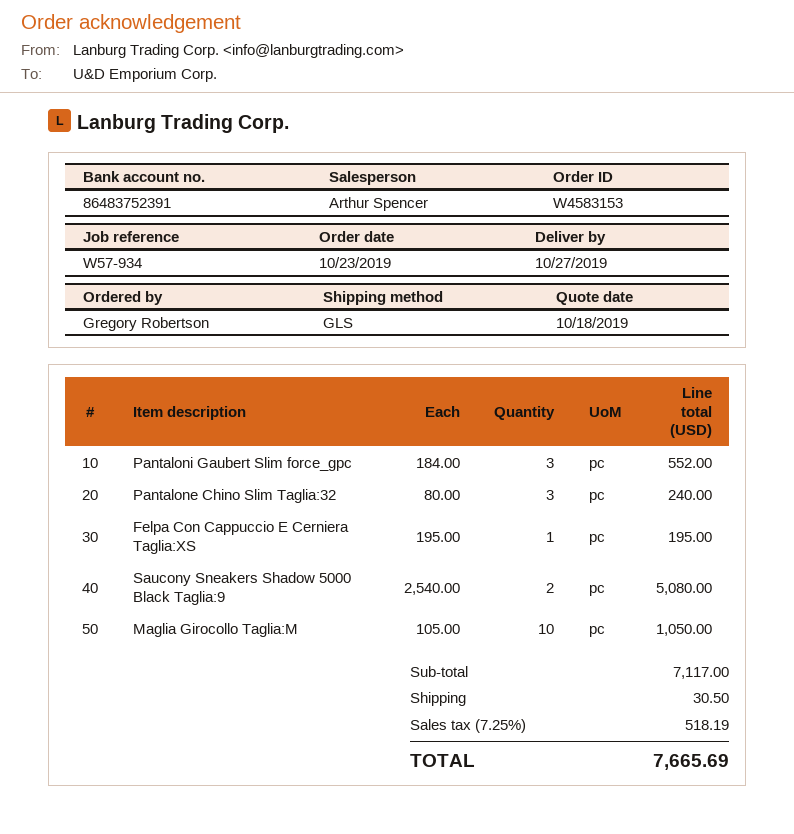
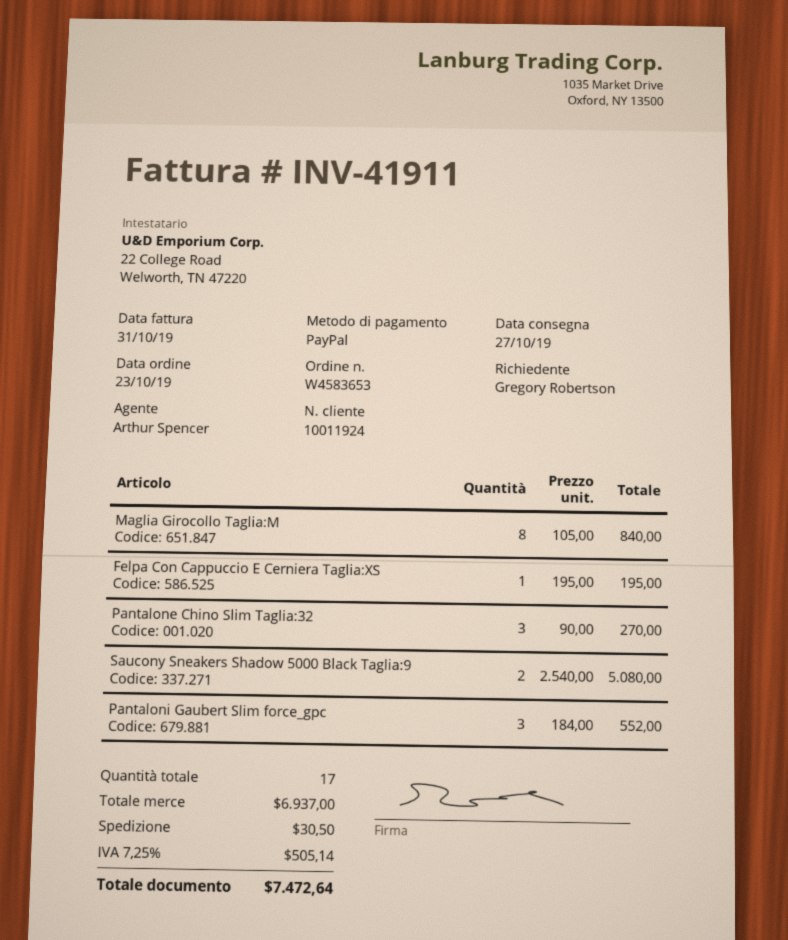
order number: W4583153 -> W4583653
Pantalone Chino Slim Taglia:32: 3 x 80.00 = 240.00 -> 3 x 90.00 = 270.00
Maglia Girocollo Taglia:M: 10 x 105.00 = 1050.00 -> 8 x 105.00 = 840.00
subtotal: 7117.00 -> 6937.00
tax: 7.25% = 518.19 -> 7.25% = 505.14
total: 7665.69 -> 7472.64

